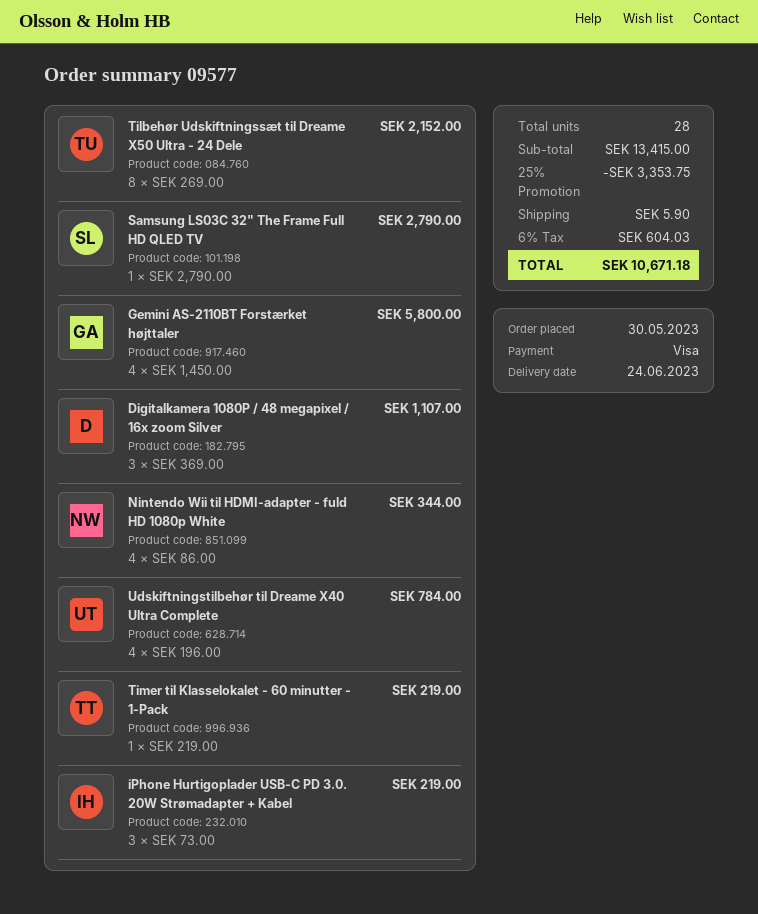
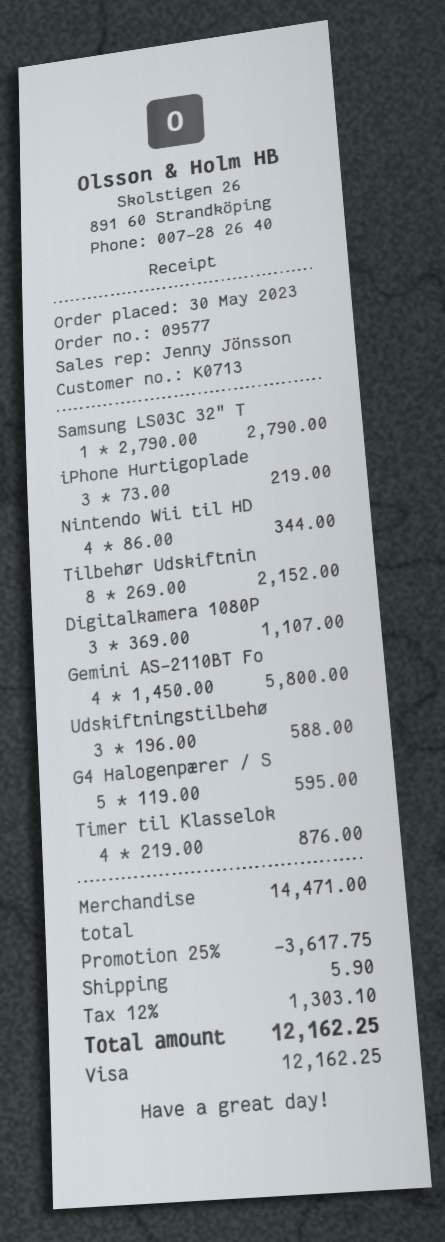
Udskiftningstilbehør til Dreame X40 Ultra Complete: 4 x 196.00 = 784.00 -> 3 x 196.00 = 588.00
Timer til Klasselokalet - 60 minutter - 1-Pack: 1 x 219.00 = 219.00 -> 4 x 219.00 = 876.00
G4 Halogenpærer / S: none -> 5 x 119.00 = 595.00
subtotal: 13415.00 -> 14471.00
discount: 25% = 3353.75 -> 25% = 3617.75
tax: 6% = 604.03 -> 12% = 1303.10
total: 10671.18 -> 12162.25

